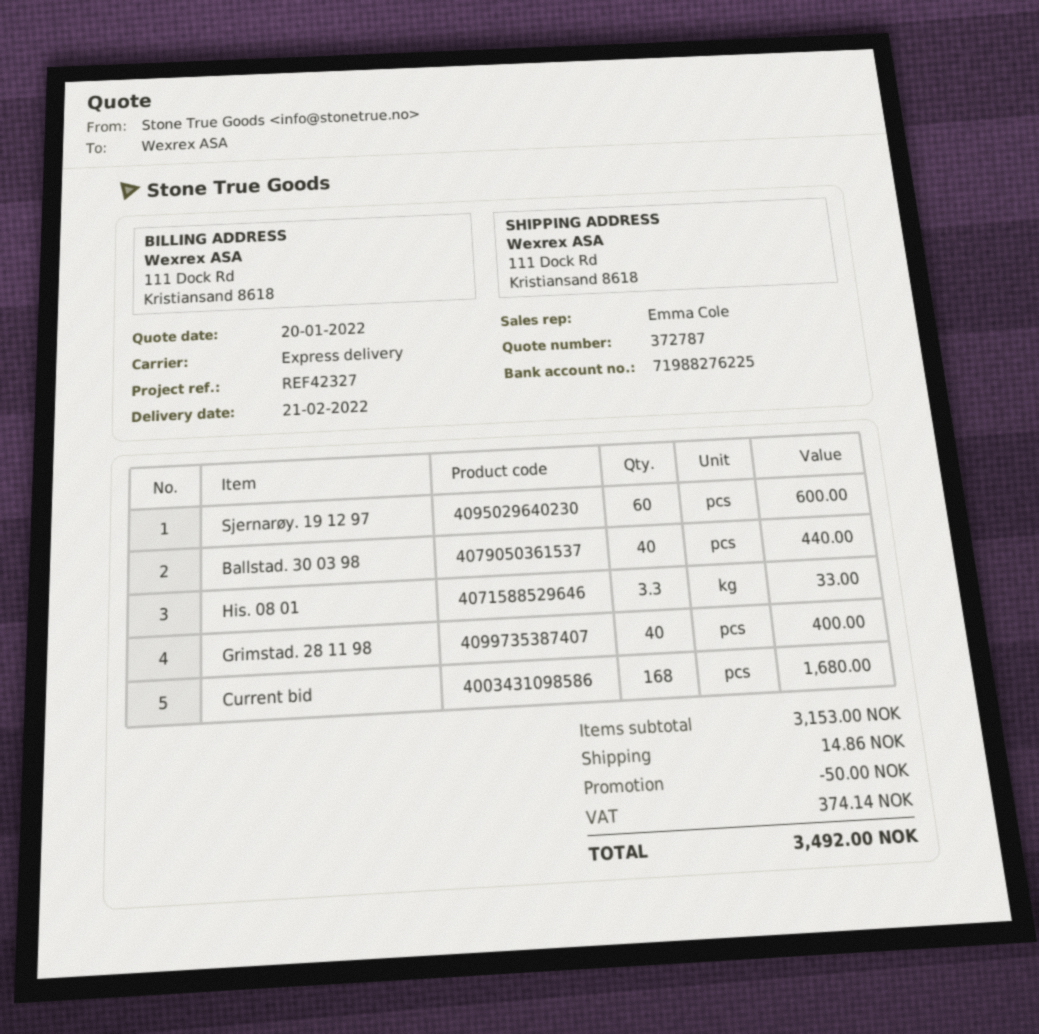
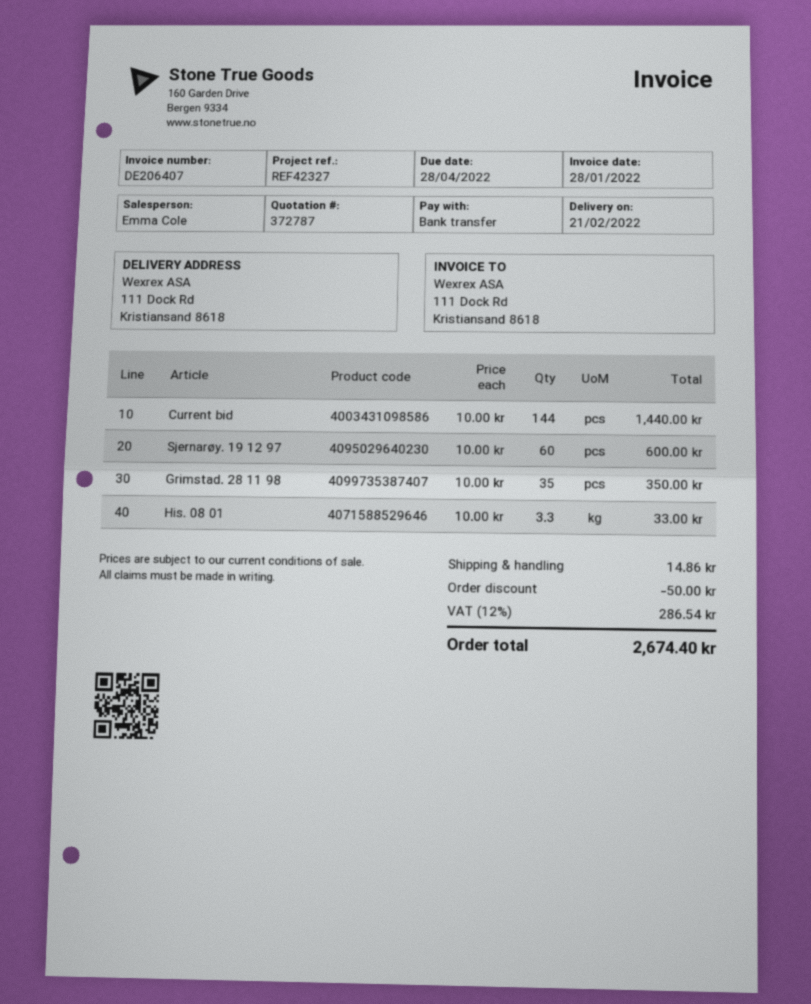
Ballstad. 30 03 98: 40 for 440.00 -> none
Grimstad. 28 11 98: 40 for 400.00 -> 35 for 350.00
Current bid: 168 for 1680.00 -> 144 for 1440.00
tax: 374.14 -> 286.54
total: 3492.00 -> 2674.40

